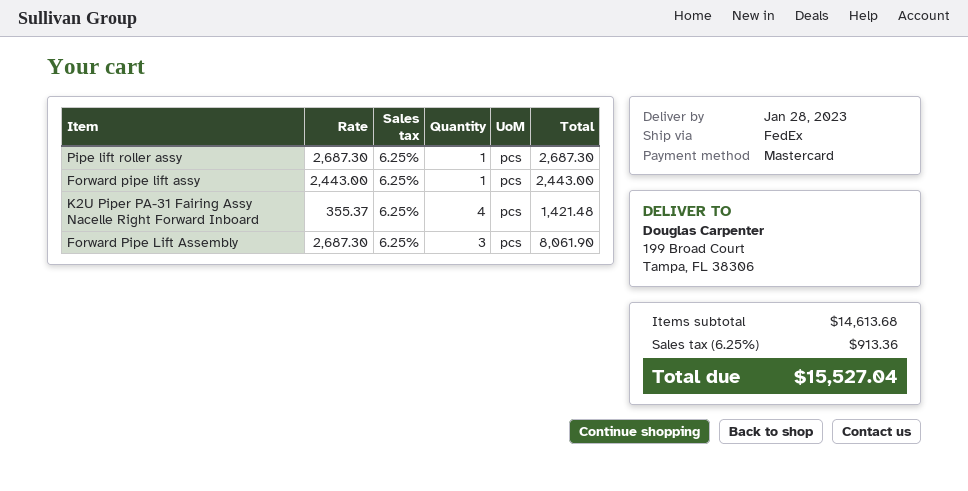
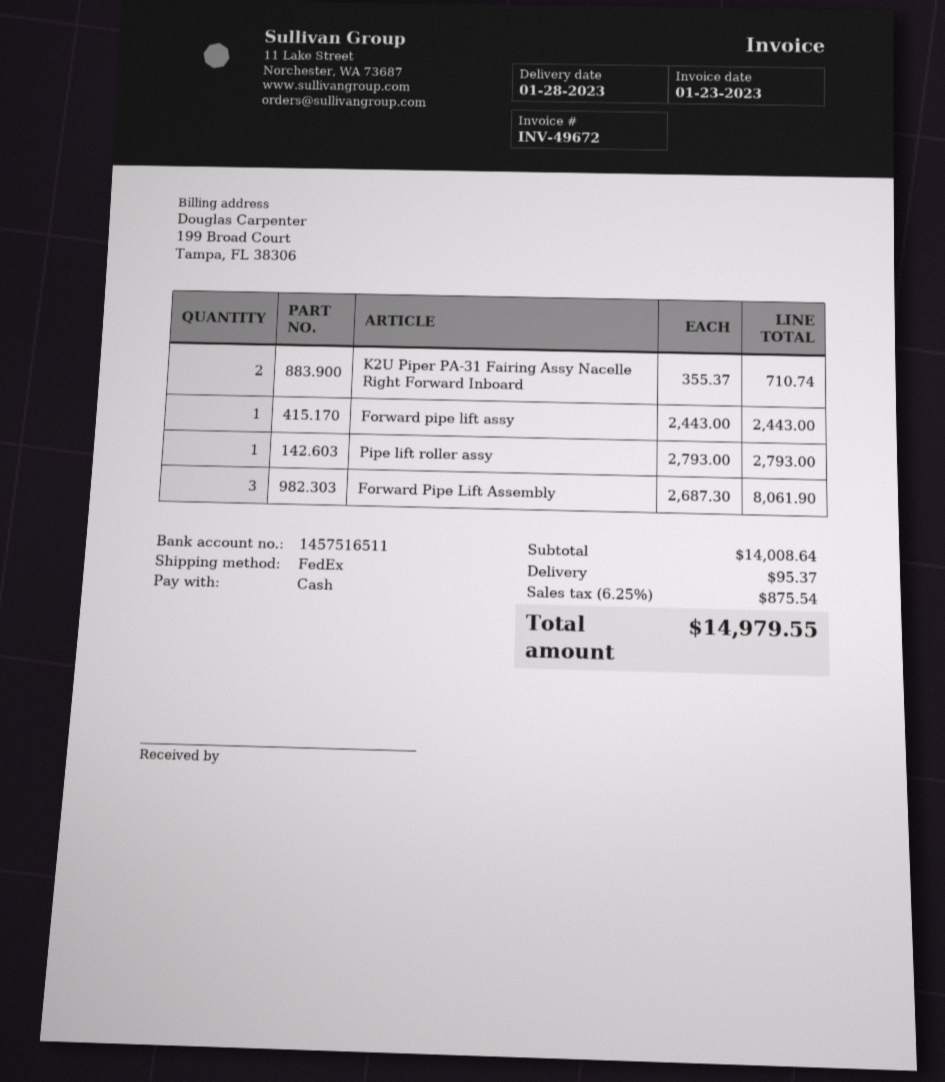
payment method: Mastercard -> cash
Pipe lift roller assy: 1 x 2687.30 = 2687.30 -> 1 x 2793.00 = 2793.00
K2U Piper PA-31 Fairing Assy Nacelle Right Forward Inboard: 4 x 355.37 = 1421.48 -> 2 x 355.37 = 710.74
subtotal: 14613.68 -> 14008.64
shipping: none -> 95.37
tax: 6.25% = 913.36 -> 6.25% = 875.54
total: 15527.04 -> 14979.55

